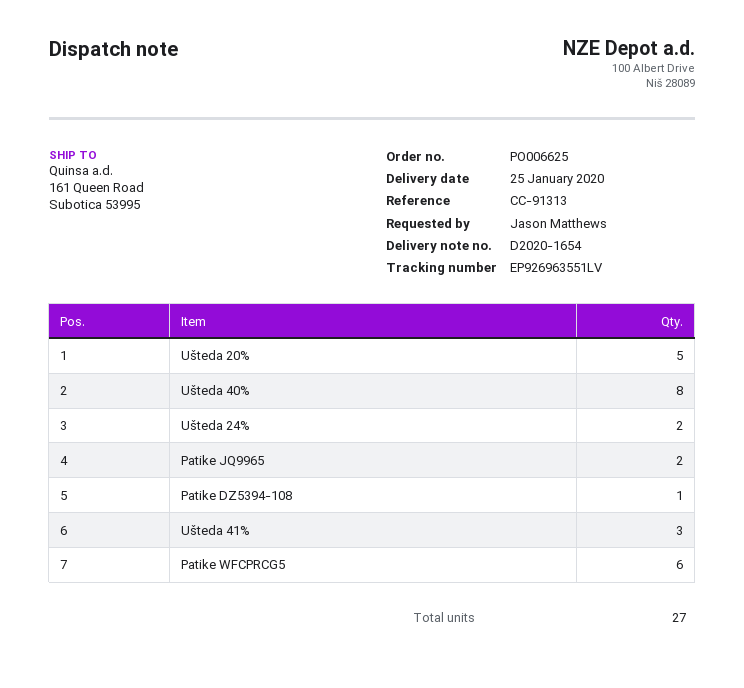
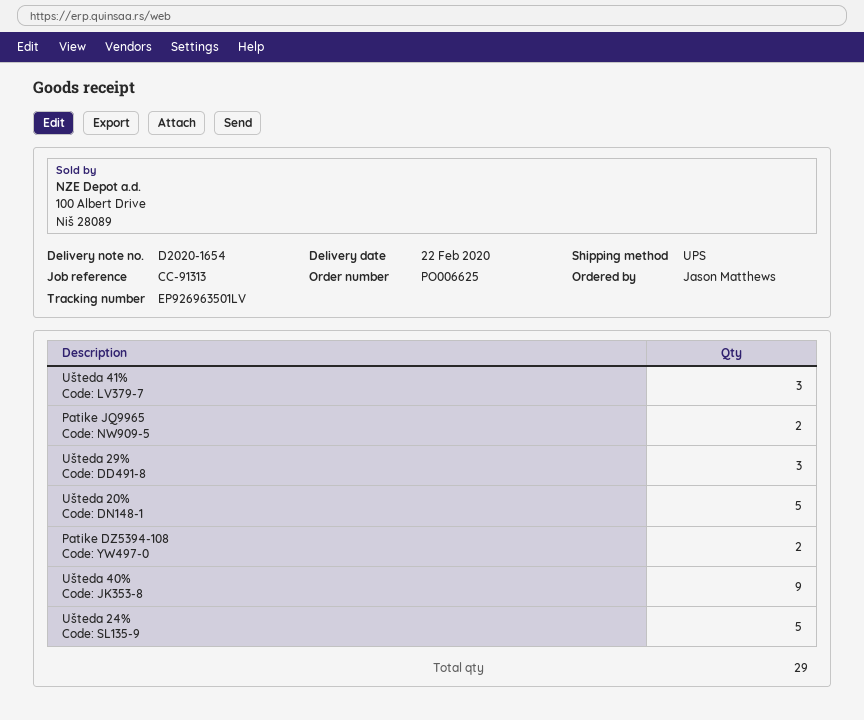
delivery date: 2020-01-25 -> 2020-02-22
tracking number: EP926963551LV -> EP926963501LV
Ušteda 40%: 8 -> 9
Ušteda 24%: 2 -> 5
Patike DZ5394-108: 1 -> 2
Patike WFCPRCG5: 6 -> none
Ušteda 29%: none -> 3
total quantity: 27 -> 29

